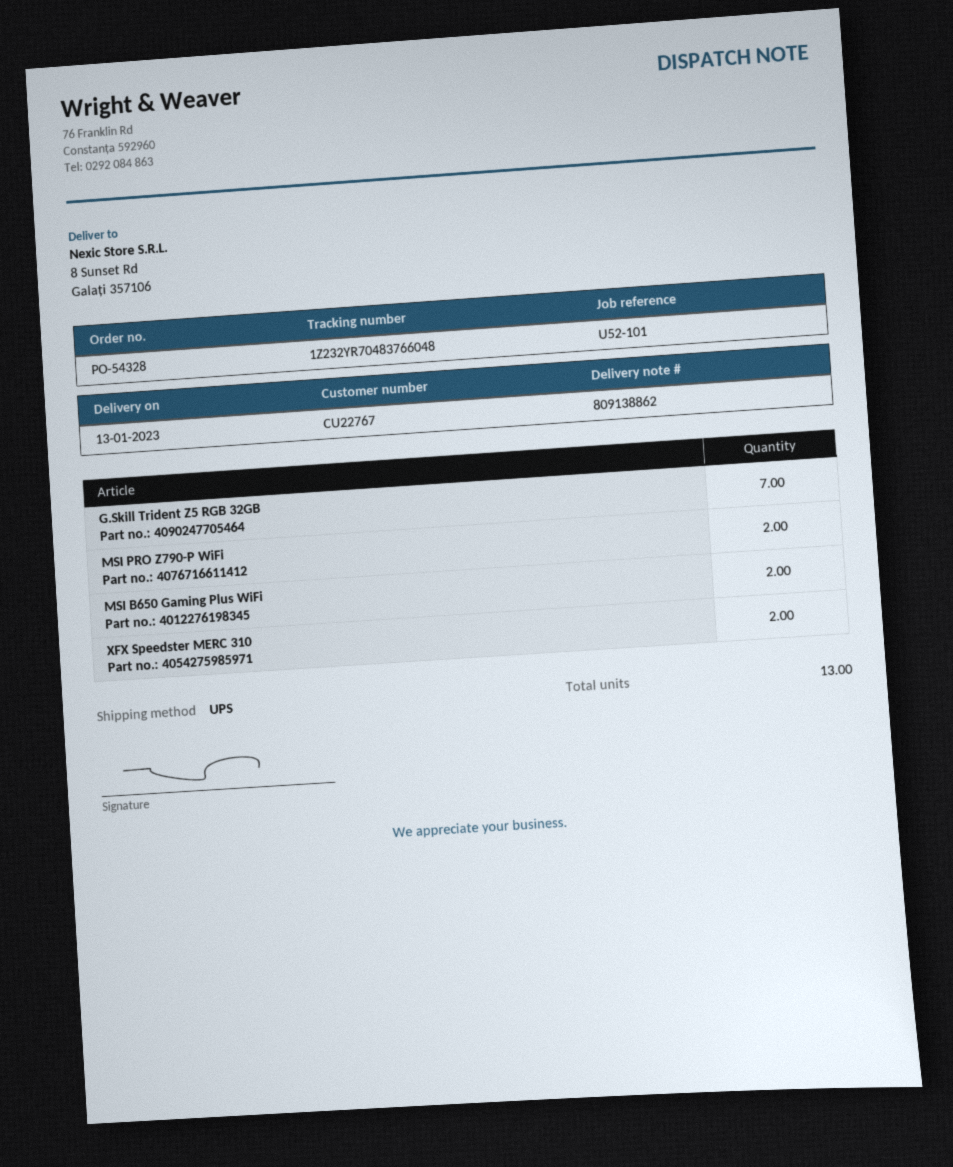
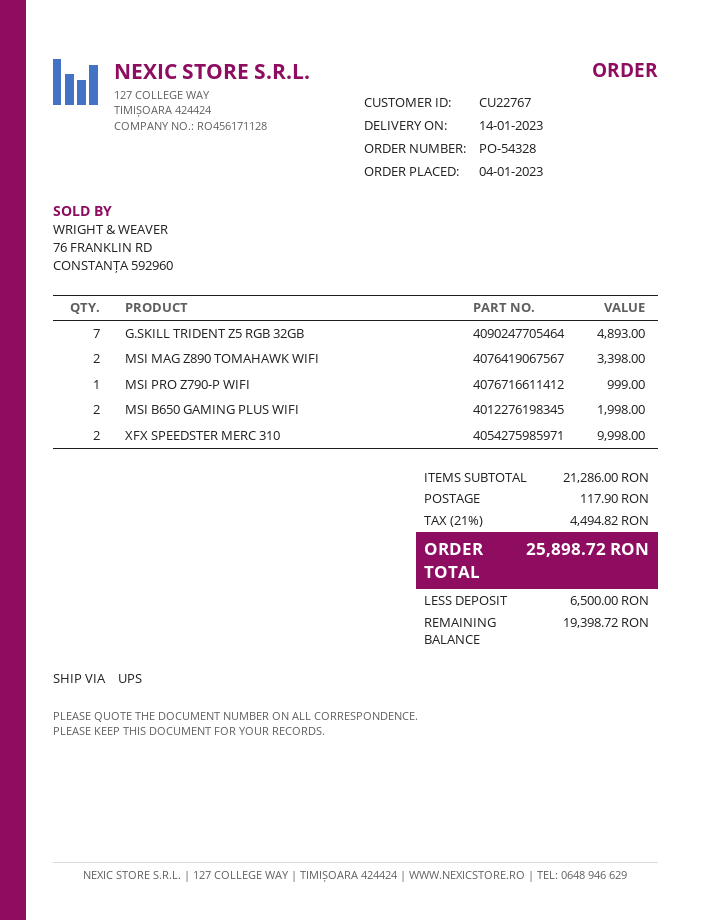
delivery date: 2023-01-13 -> 2023-01-14
MSI PRO Z790-P WiFi: 2 -> 1
MSI MAG Z890 TOMAHAWK WIFI: none -> 2

